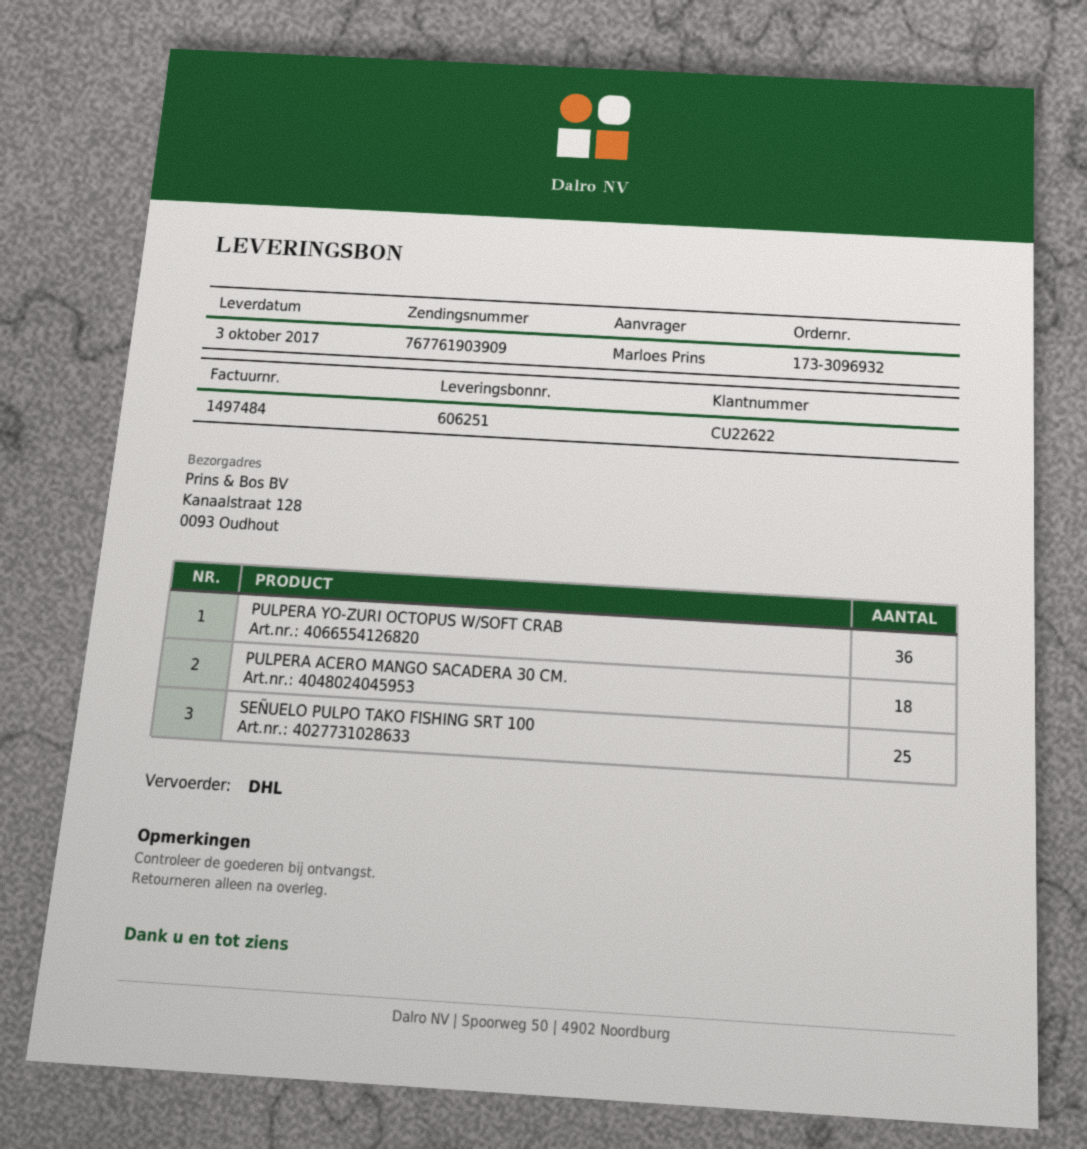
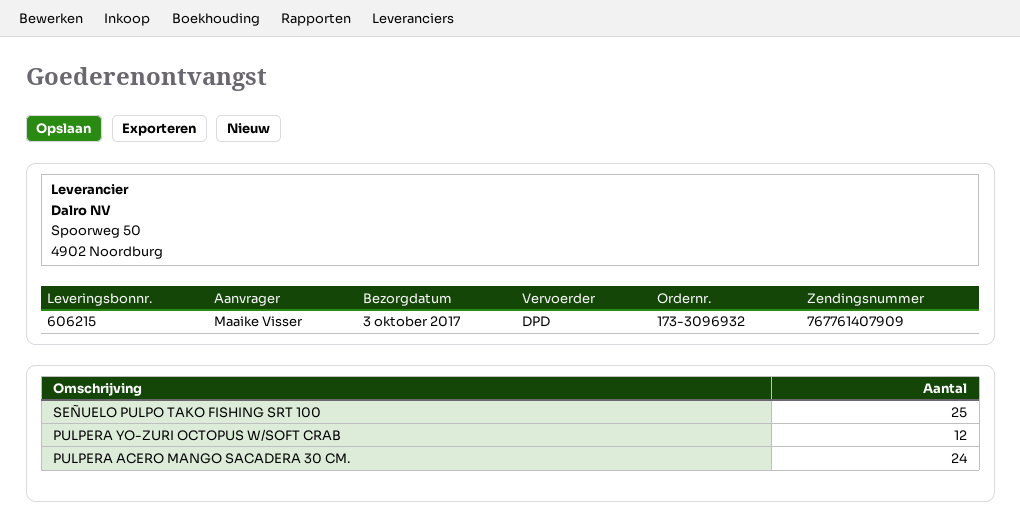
delivery note number: 606251 -> 606215
ordered by: Marloes Prins -> Maaike Visser
shipping method: DHL -> DPD
tracking number: 767761903909 -> 767761407909
PULPERA YO-ZURI OCTOPUS W/SOFT CRAB: 36 -> 12
PULPERA ACERO MANGO SACADERA 30 CM.: 18 -> 24

